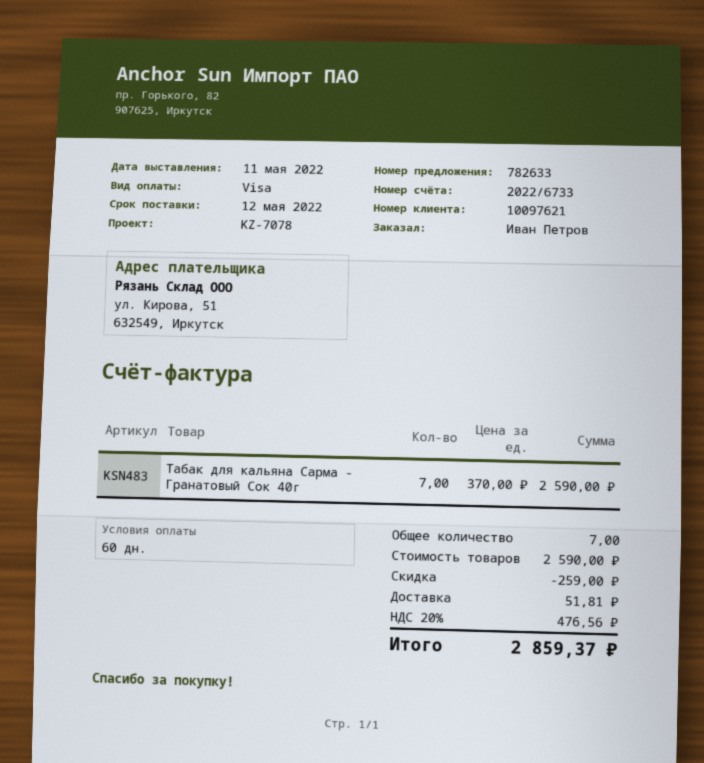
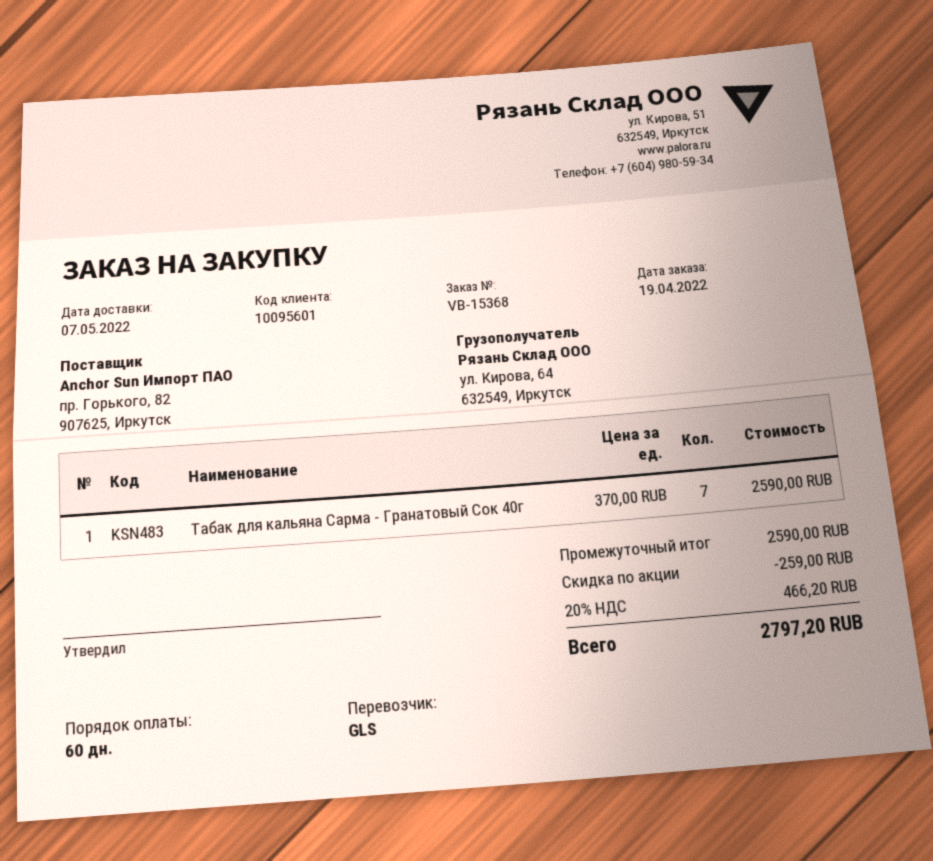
delivery date: 2022-05-12 -> 2022-05-07
customer number: 10097621 -> 10095601
shipping: 51.81 -> none
tax: 20% = 476.56 -> 20% = 466.20
total: 2859.37 -> 2797.20

